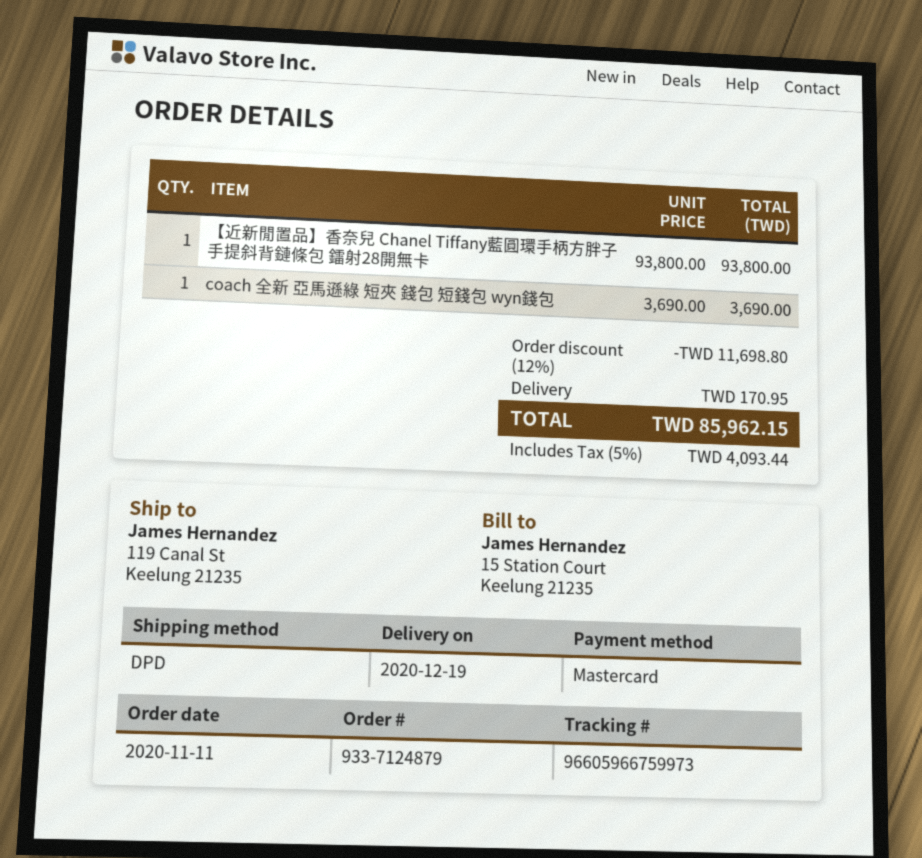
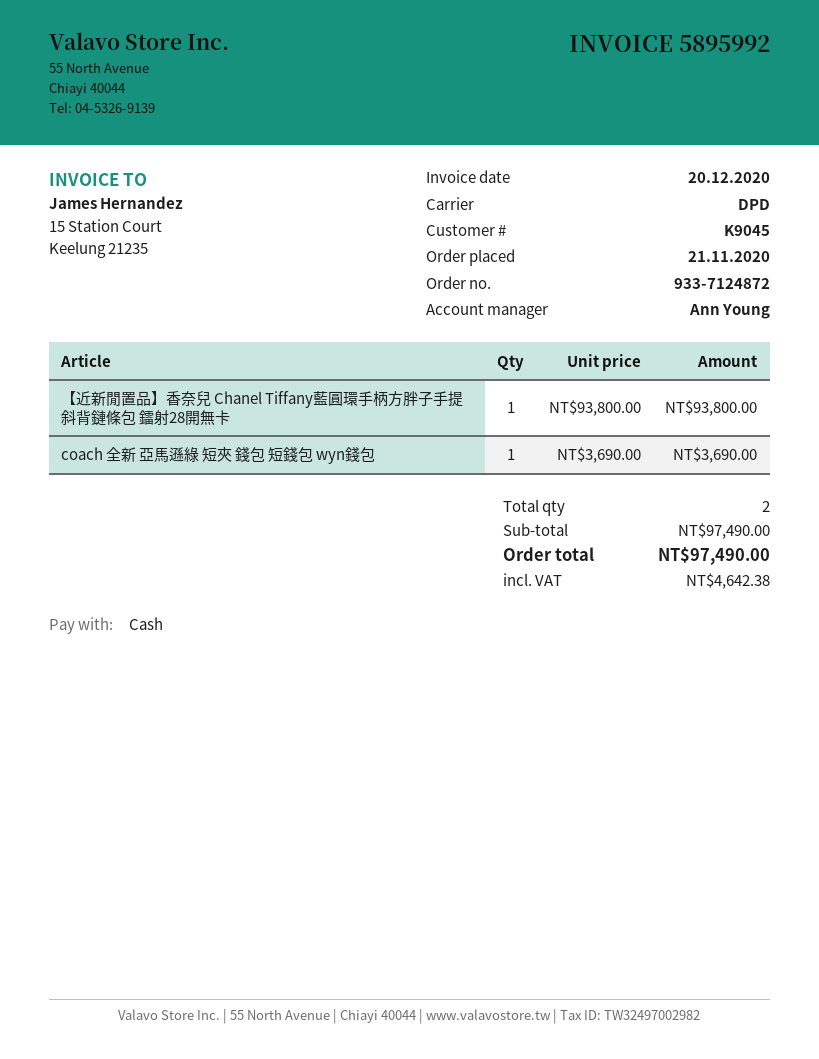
order number: 933-7124879 -> 933-7124872
order date: 2020-11-11 -> 2020-11-21
payment method: Mastercard -> cash
discount: 12% = 11698.80 -> none
shipping: 170.95 -> none
tax: 4093.44 -> 4642.38
total: 85962.15 -> 97490.00

